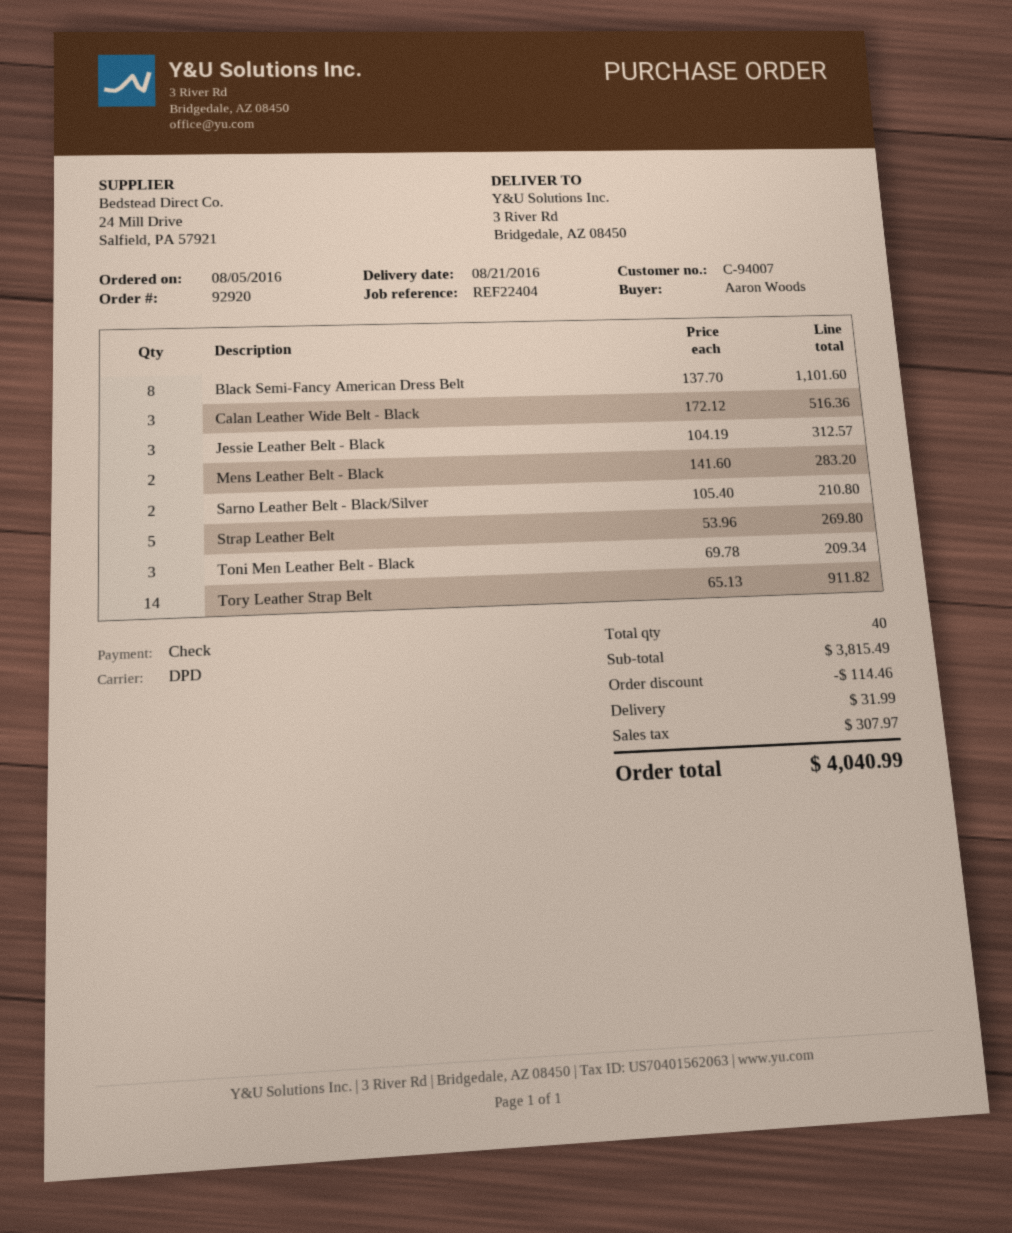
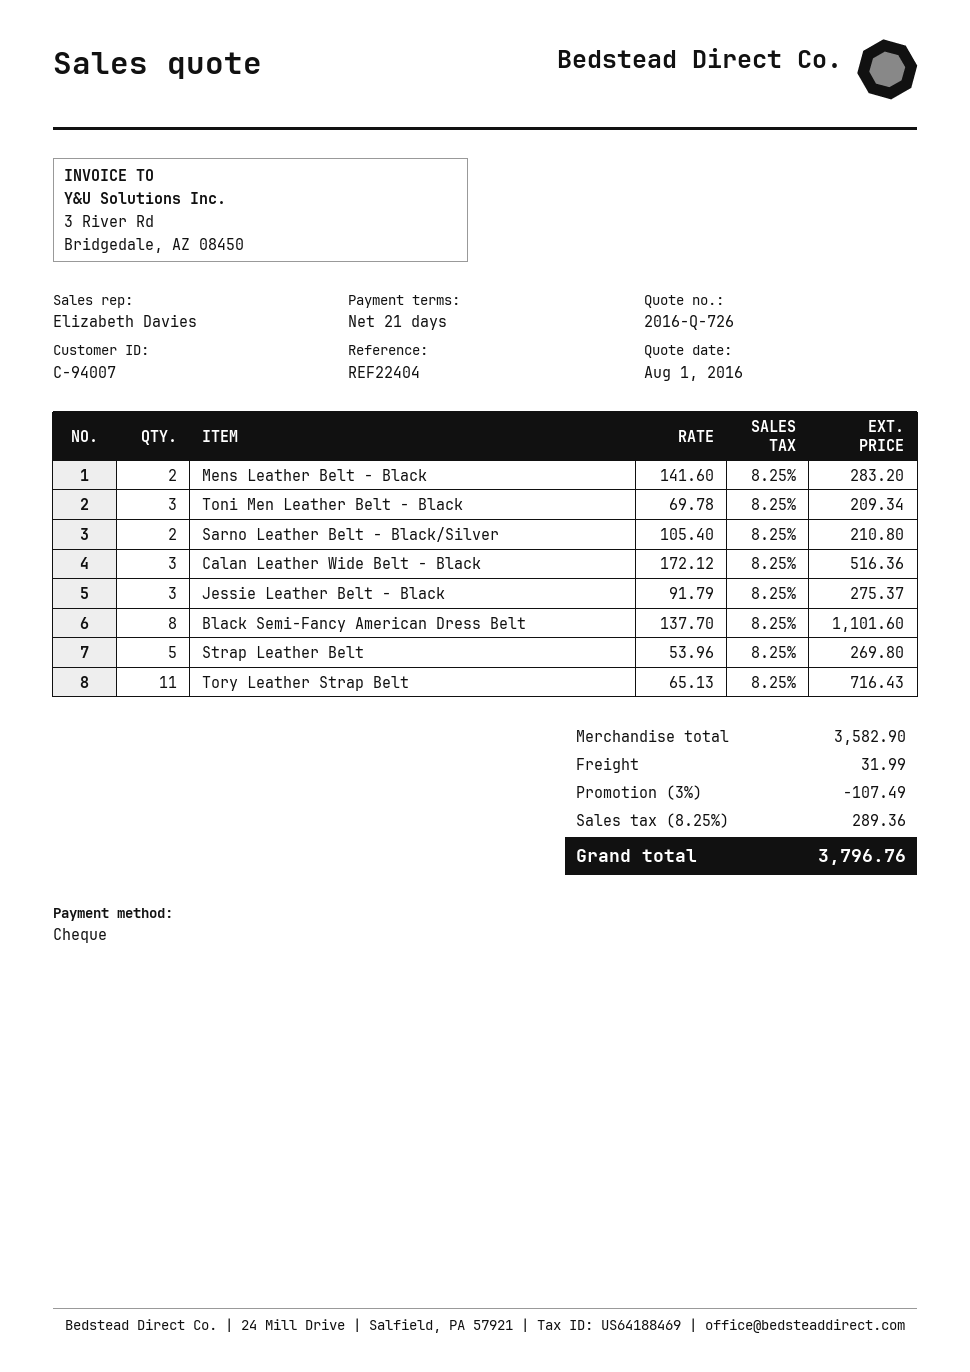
Jessie Leather Belt - Black: 3 x 104.19 = 312.57 -> 3 x 91.79 = 275.37
Tory Leather Strap Belt: 14 x 65.13 = 911.82 -> 11 x 65.13 = 716.43
subtotal: 3815.49 -> 3582.90
discount: 114.46 -> 107.49
tax: 307.97 -> 289.36
total: 4040.99 -> 3796.76

